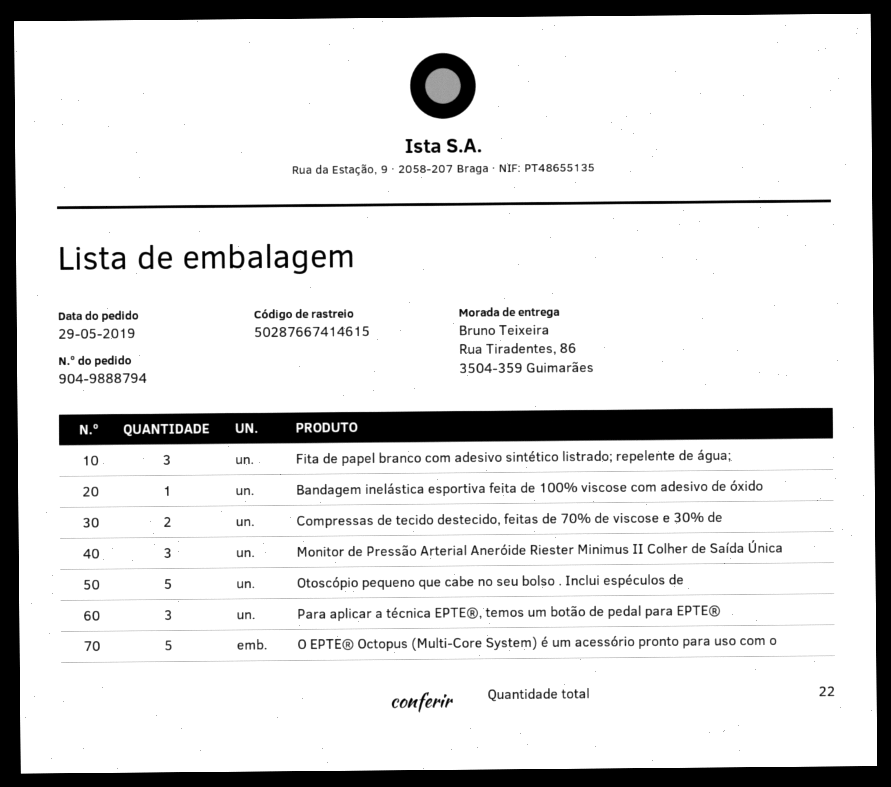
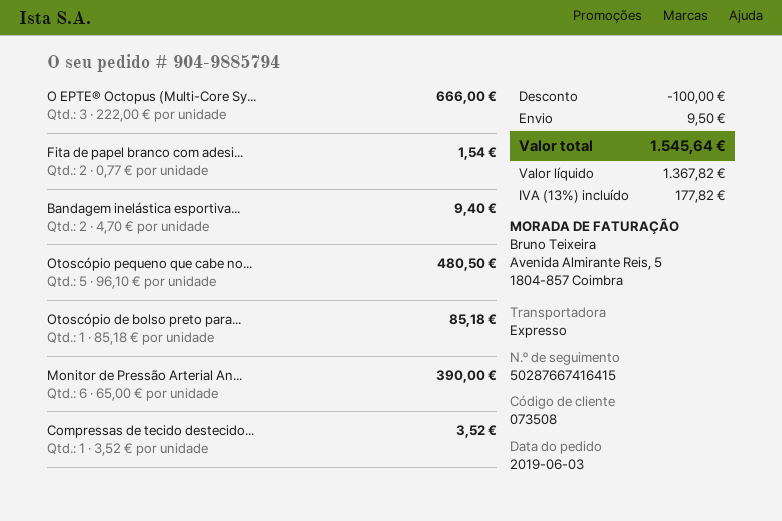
order number: 904-9888794 -> 904-9885794
order date: 2019-05-29 -> 2019-06-03
tracking number: 50287667414615 -> 50287667416415
Fita de papel branco com adesivo sintético listrado; repelente de água;: 3 -> 2
Bandagem inelástica esportiva feita de 100% viscose com adesivo de óxido: 1 -> 2
Compressas de tecido destecido, feitas de 70% de viscose e 30% de: 2 -> 1
Monitor de Pressão Arterial Aneróide Riester Minimus II Colher de Saída Única: 3 -> 6
Para aplicar a técnica EPTE®, temos um botão de pedal para EPTE®: 3 -> none
O EPTE® Octopus (Multi-Core System) é um acessório pronto para uso com o: 5 -> 3
Otoscópio de bolso preto para...: none -> 1

